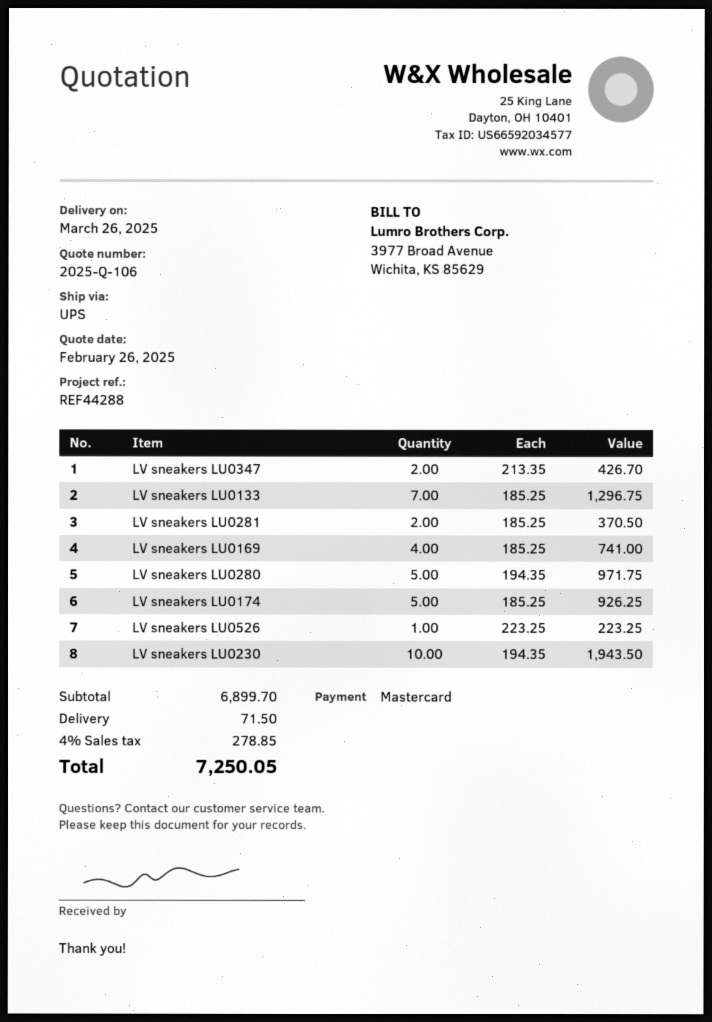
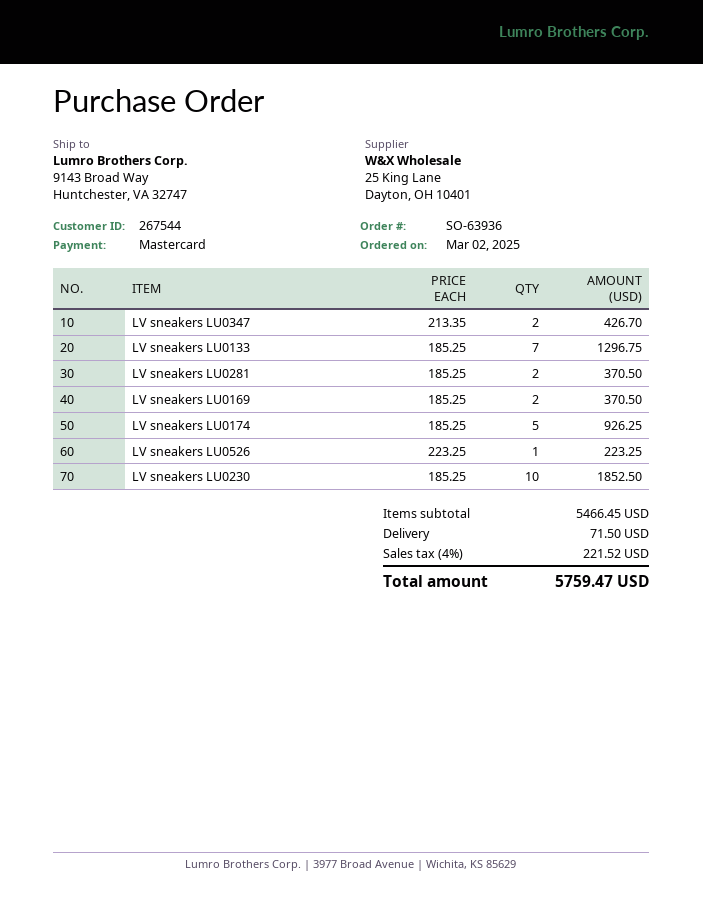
LV sneakers LU0169: 4 x 185.25 = 741.00 -> 2 x 185.25 = 370.50
LV sneakers LU0280: 5 x 194.35 = 971.75 -> none
LV sneakers LU0230: 10 x 194.35 = 1943.50 -> 10 x 185.25 = 1852.50
subtotal: 6899.70 -> 5466.45
tax: 4% = 278.85 -> 4% = 221.52
total: 7250.05 -> 5759.47

